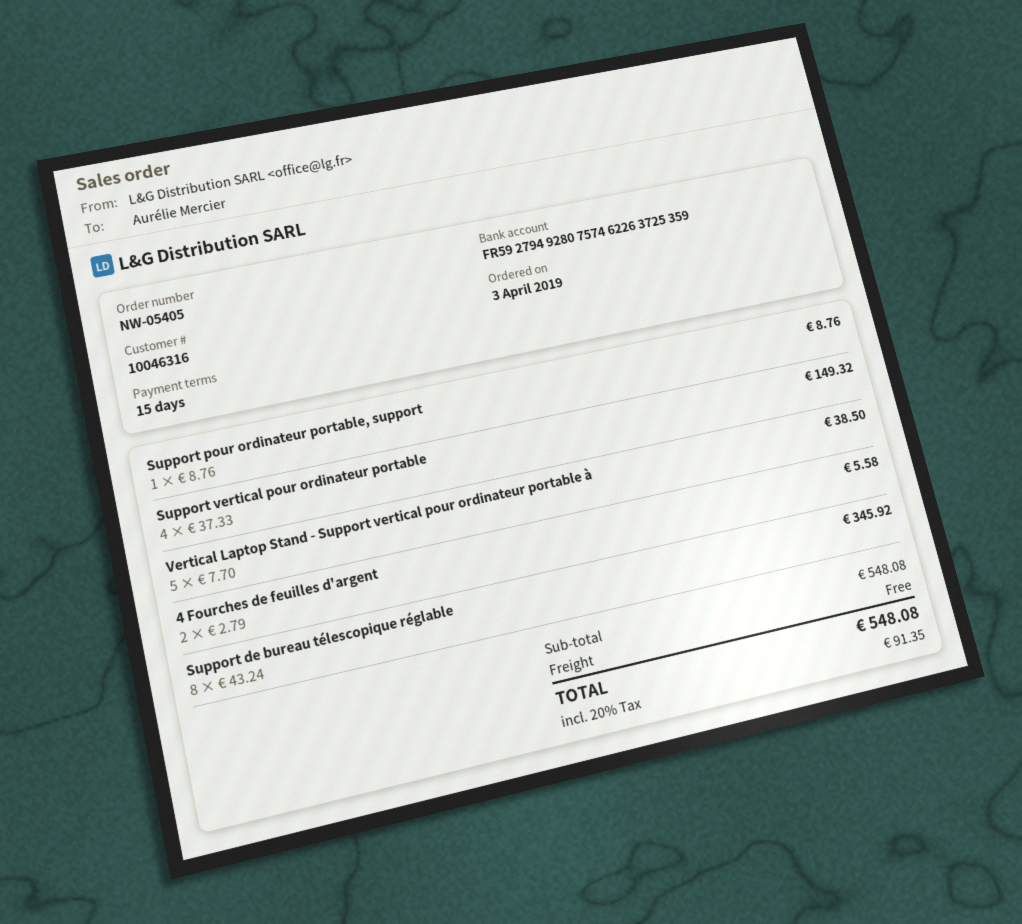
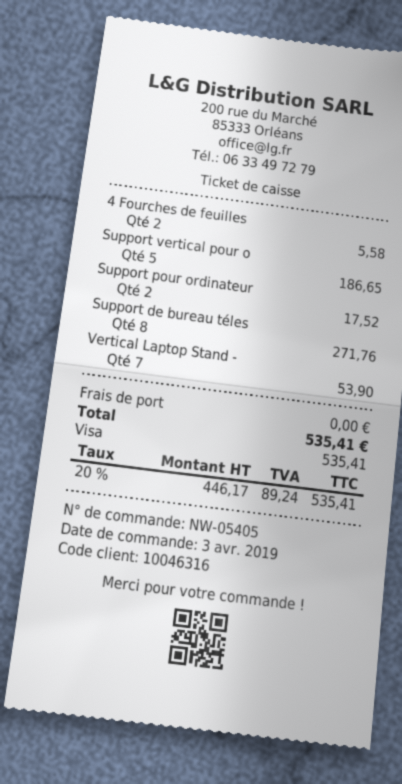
Support pour ordinateur portable, support: 1 for 8.76 -> 2 for 17.52
Support vertical pour ordinateur portable: 4 for 149.32 -> 5 for 186.65
Vertical Laptop Stand - Support vertical pour ordinateur portable à: 5 for 38.50 -> 7 for 53.90
Support de bureau télescopique réglable: 8 for 345.92 -> 8 for 271.76
tax: 20% = 91.35 -> 20% = 89.24
total: 548.08 -> 535.41

